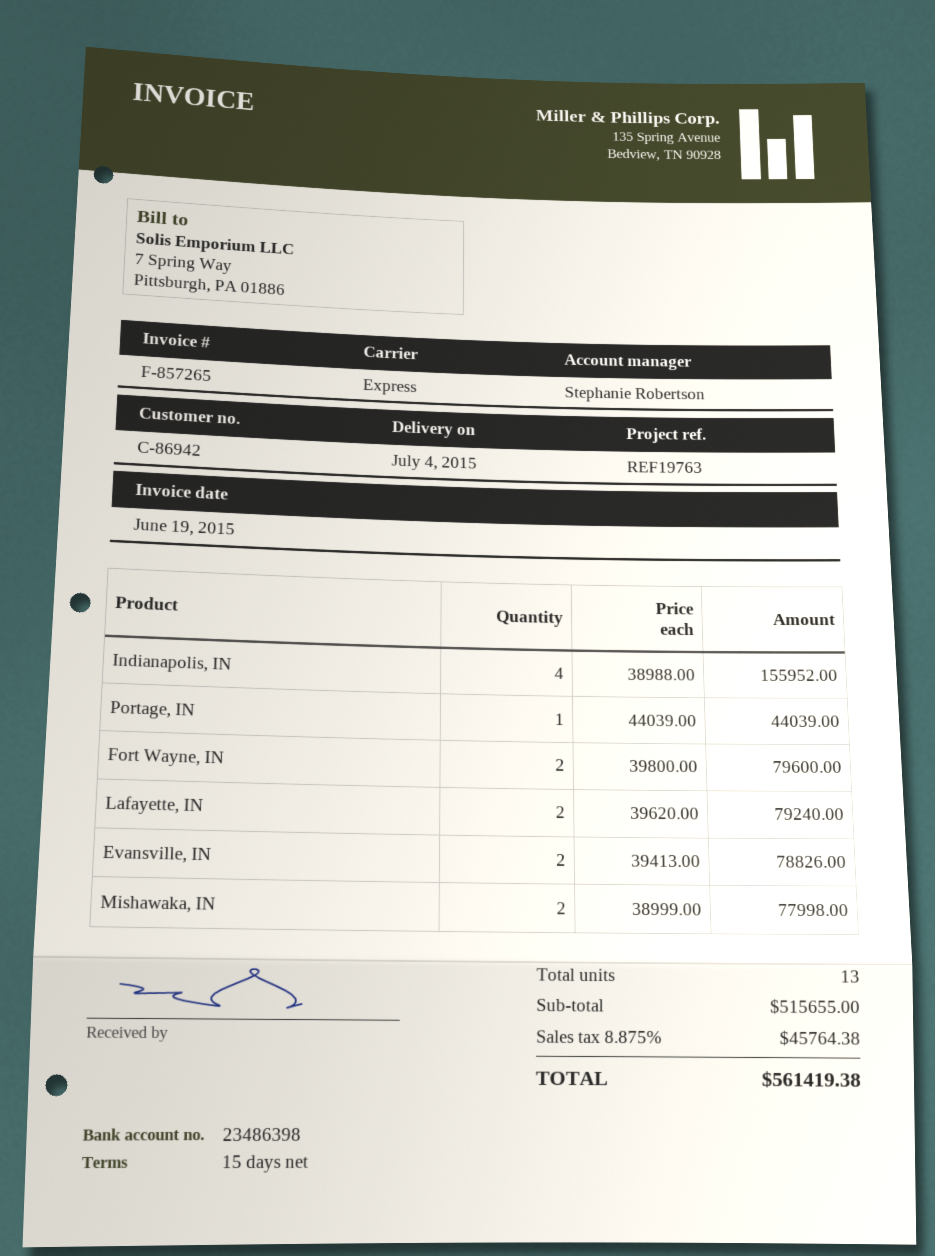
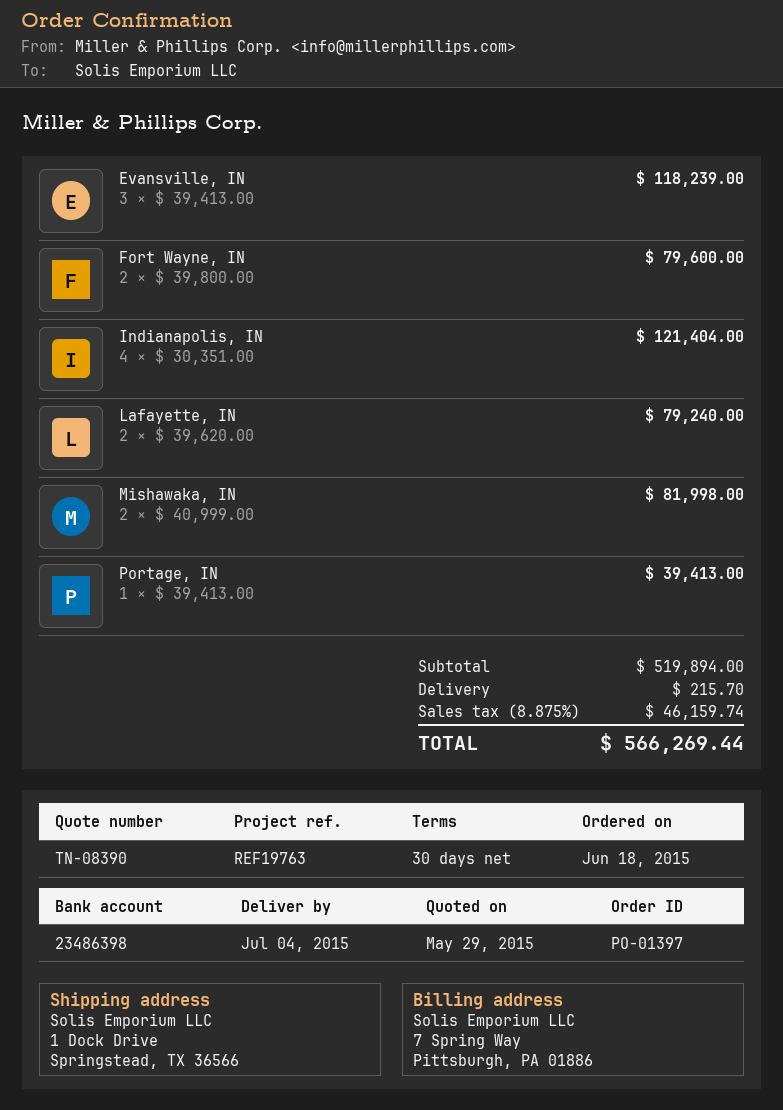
payment terms: 15 days -> 30 days
Indianapolis, IN: 4 x 38988.00 = 155952.00 -> 4 x 30351.00 = 121404.00
Portage, IN: 1 x 44039.00 = 44039.00 -> 1 x 39413.00 = 39413.00
Evansville, IN: 2 x 39413.00 = 78826.00 -> 3 x 39413.00 = 118239.00
Mishawaka, IN: 2 x 38999.00 = 77998.00 -> 2 x 40999.00 = 81998.00
subtotal: 515655.00 -> 519894.00
shipping: none -> 215.70
tax: 8.875% = 45764.38 -> 8.875% = 46159.74
total: 561419.38 -> 566269.44

